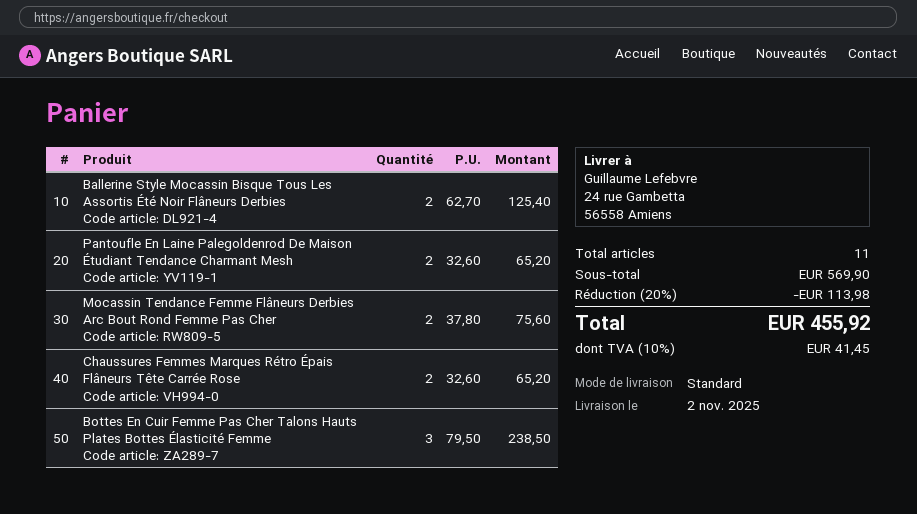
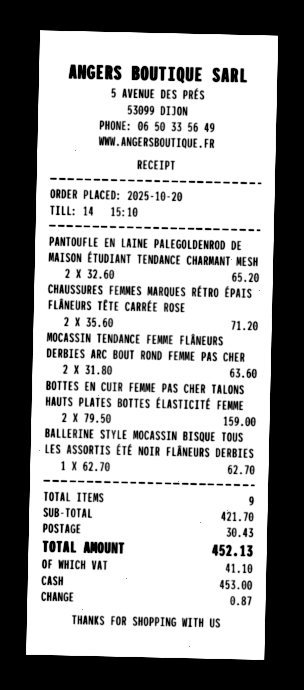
Ballerine Style Mocassin Bisque Tous Les Assortis Été Noir Flâneurs Derbies: 2 x 62.70 = 125.40 -> 1 x 62.70 = 62.70
Mocassin Tendance Femme Flâneurs Derbies Arc Bout Rond Femme Pas Cher: 2 x 37.80 = 75.60 -> 2 x 31.80 = 63.60
Chaussures Femmes Marques Rétro Épais Flâneurs Tête Carrée Rose: 2 x 32.60 = 65.20 -> 2 x 35.60 = 71.20
Bottes En Cuir Femme Pas Cher Talons Hauts Plates Bottes Élasticité Femme: 3 x 79.50 = 238.50 -> 2 x 79.50 = 159.00
total quantity: 11 -> 9
subtotal: 569.90 -> 421.70
discount: 20% = 113.98 -> none
shipping: none -> 30.43
tax: 41.45 -> 41.10
total: 455.92 -> 452.13

